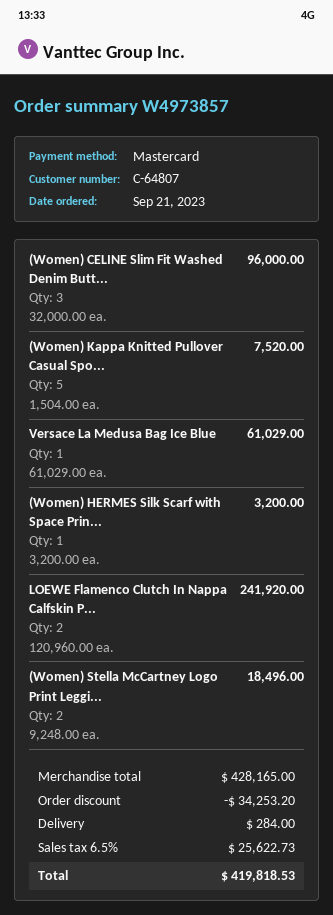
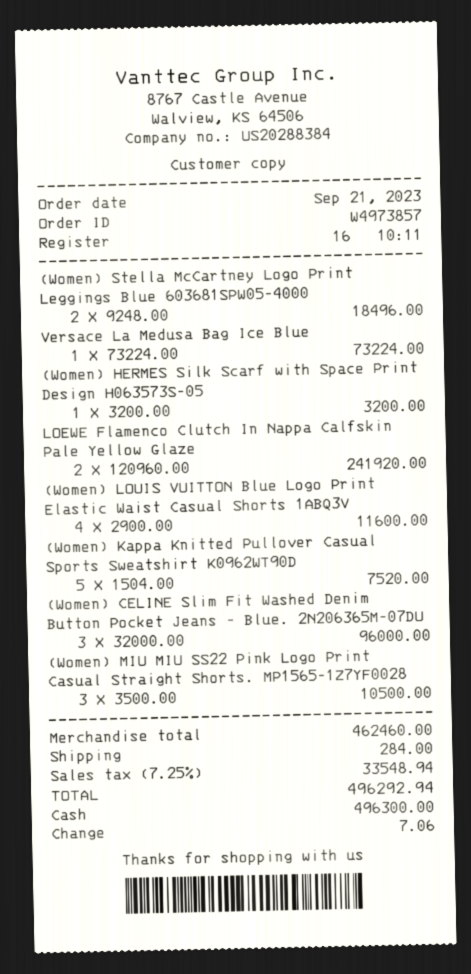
payment method: Mastercard -> cash
Versace La Medusa Bag Ice Blue: 1 x 61029.00 = 61029.00 -> 1 x 73224.00 = 73224.00
(Women) LOUIS VUITTON Blue Logo Print Elastic Waist Casual Shorts 1ABQ3V: none -> 4 x 2900.00 = 11600.00
(Women) MIU MIU SS22 Pink Logo Print Casual Straight Shorts. MP1565-1Z7YF0028: none -> 3 x 3500.00 = 10500.00
subtotal: 428165.00 -> 462460.00
discount: 34253.20 -> none
tax: 6.5% = 25622.73 -> 7.25% = 33548.94
total: 419818.53 -> 496292.94

